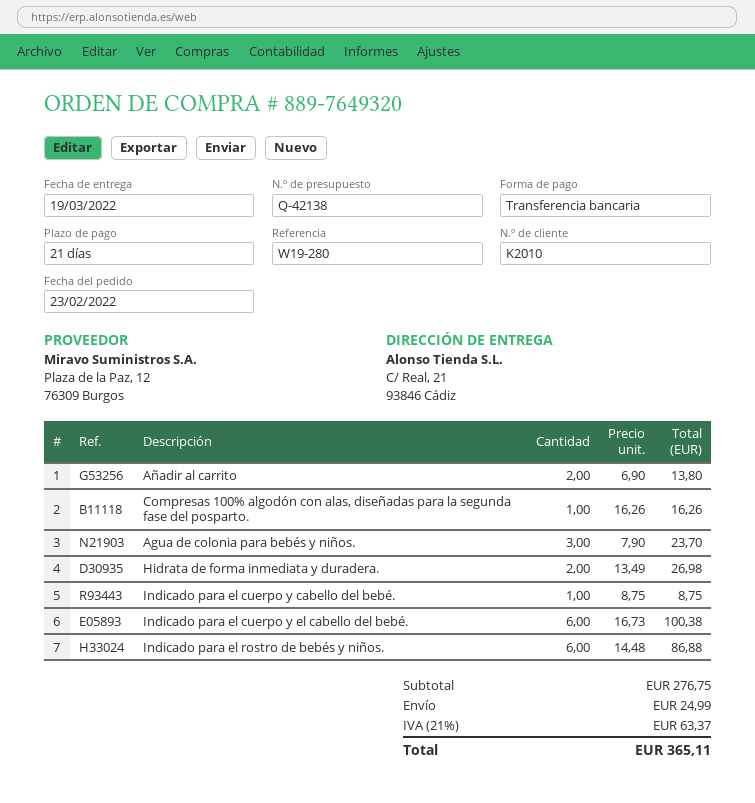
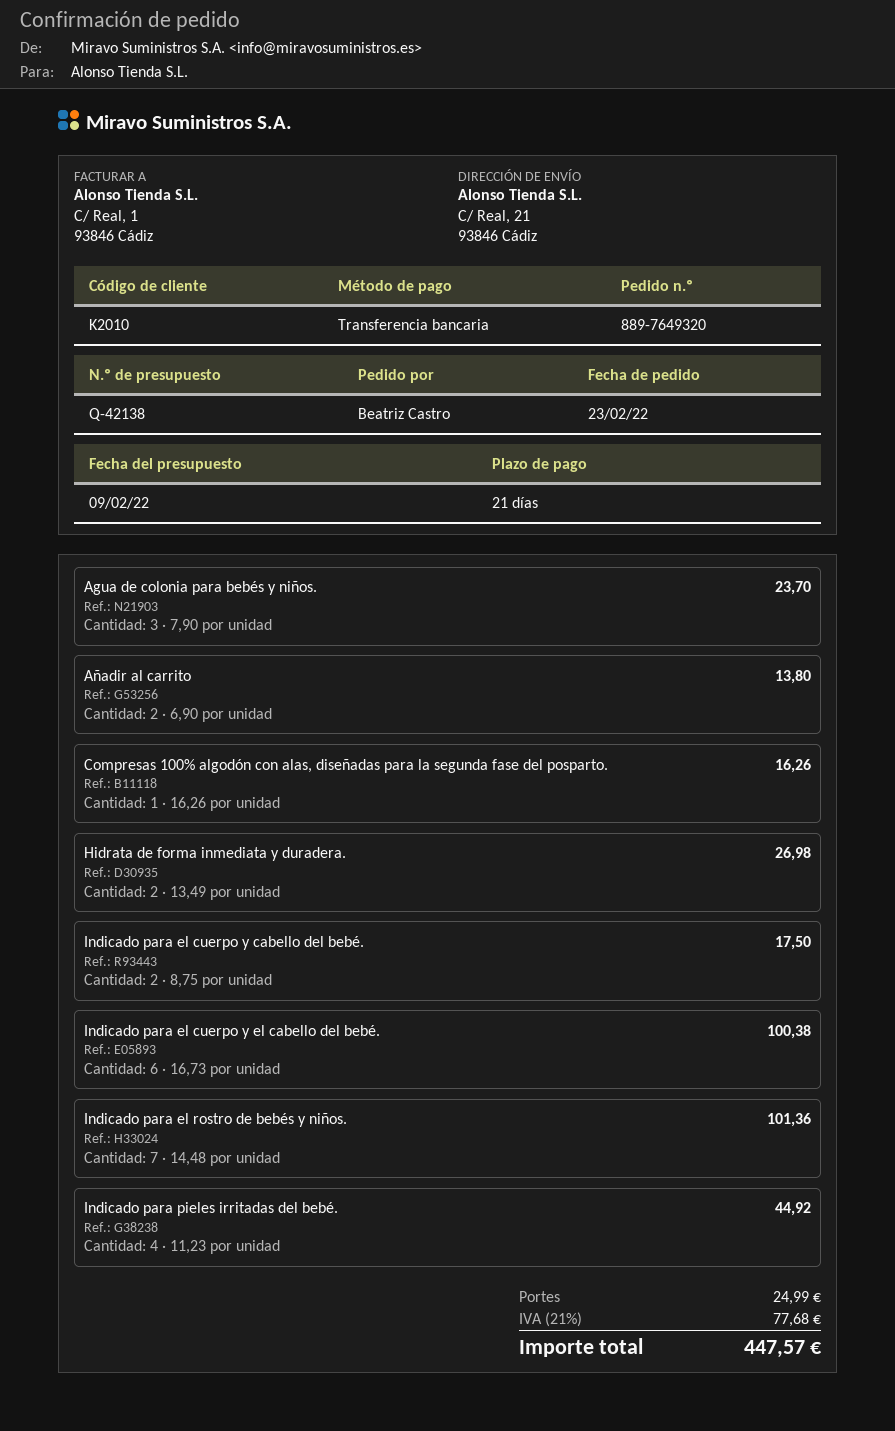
Indicado para el cuerpo y cabello del bebé.: 1 x 8.75 = 8.75 -> 2 x 8.75 = 17.50
Indicado para el rostro de bebés y niños.: 6 x 14.48 = 86.88 -> 7 x 14.48 = 101.36
Indicado para pieles irritadas del bebé.: none -> 4 x 11.23 = 44.92
tax: 21% = 63.37 -> 21% = 77.68
total: 365.11 -> 447.57

